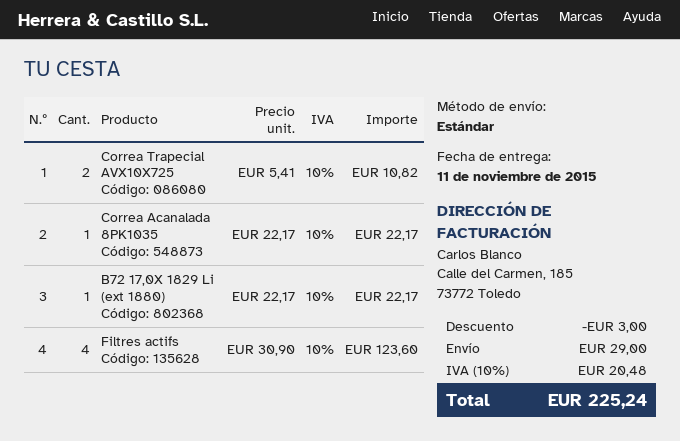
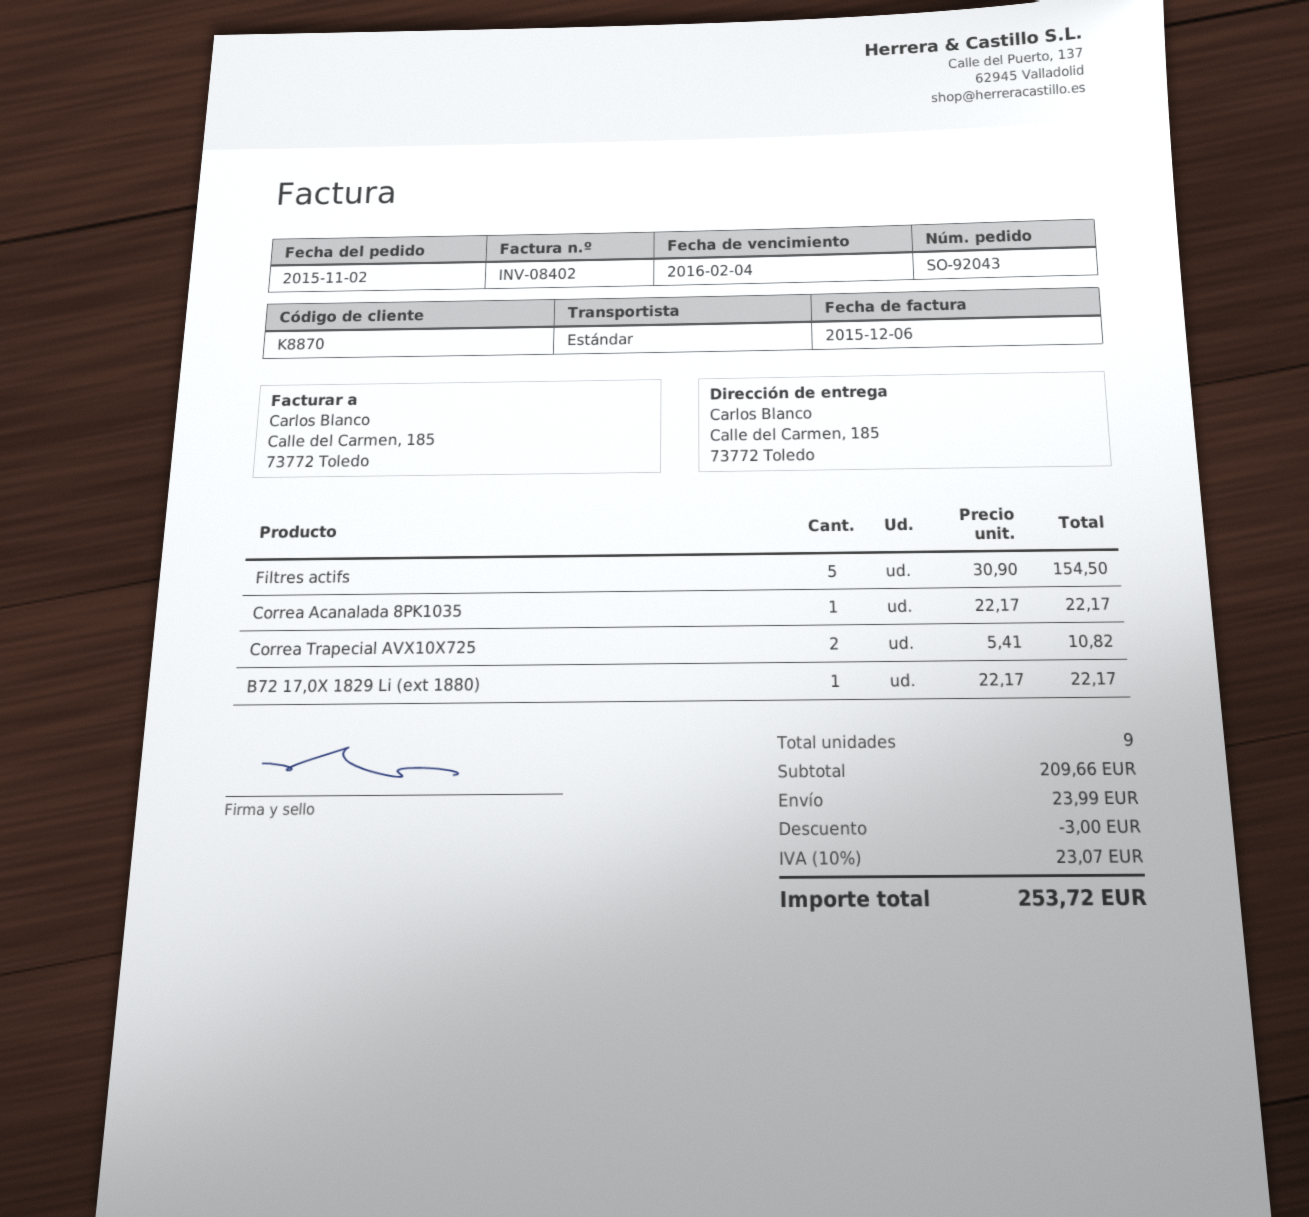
Filtres actifs: 4 x 30.90 = 123.60 -> 5 x 30.90 = 154.50
shipping: 29.00 -> 23.99
tax: 10% = 20.48 -> 10% = 23.07
total: 225.24 -> 253.72

